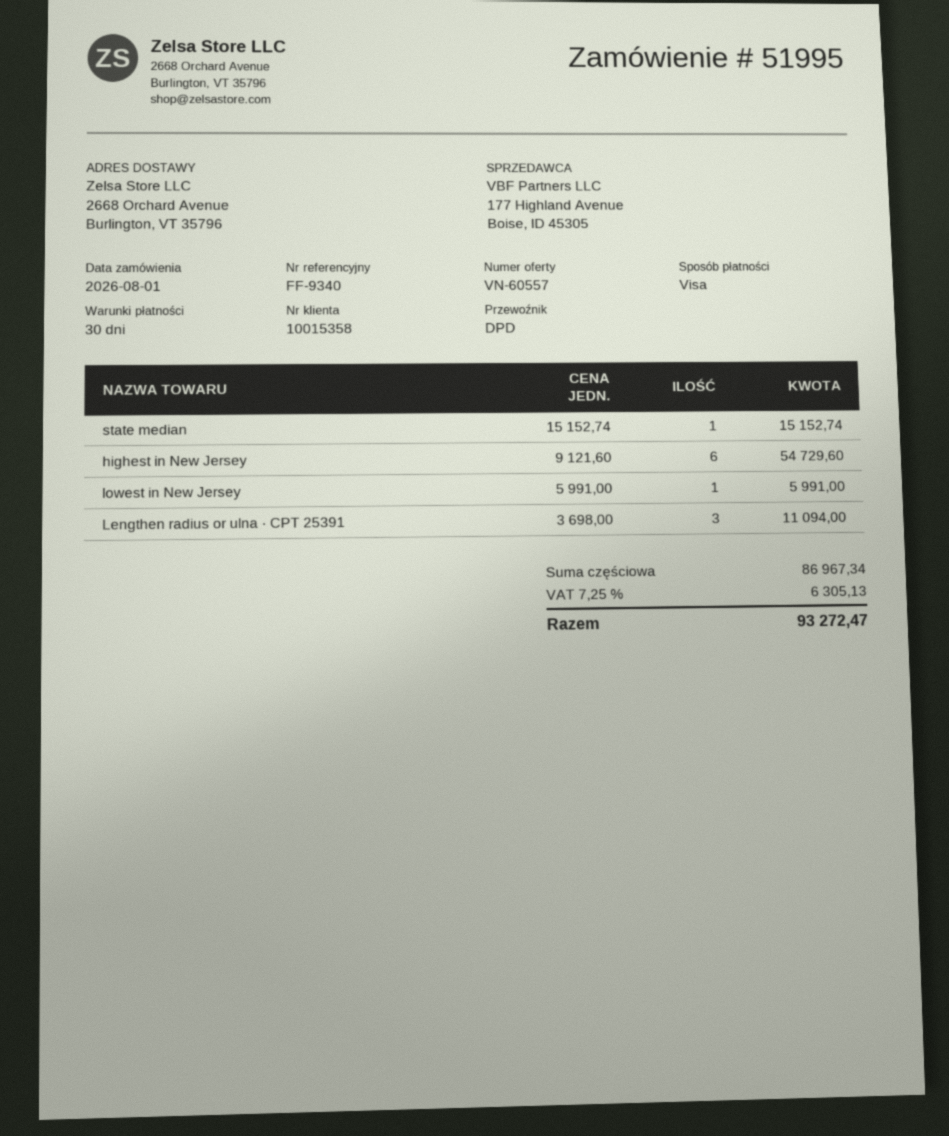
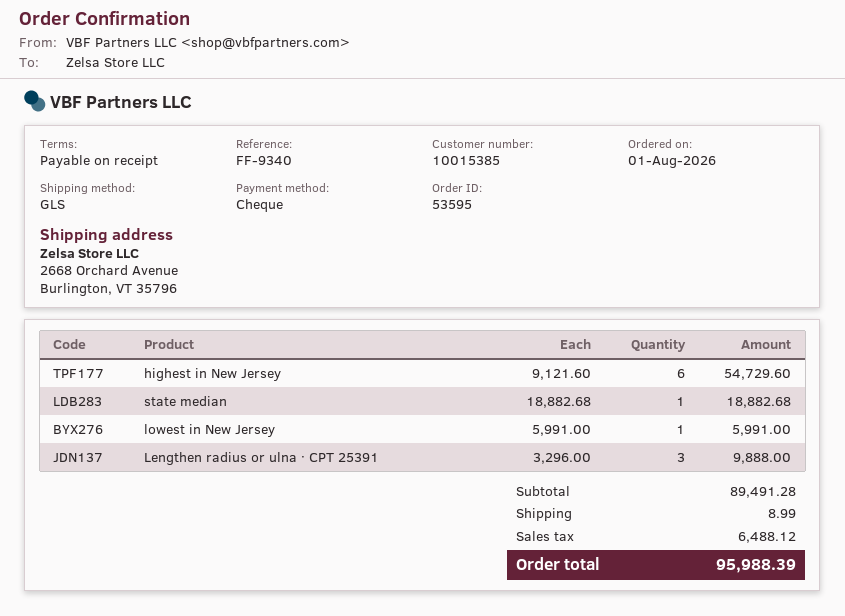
order number: 51995 -> 53595
payment terms: 30 days -> on receipt
customer number: 10015358 -> 10015385
payment method: Visa -> cheque
shipping method: DPD -> GLS
state median: 1 x 15152.74 = 15152.74 -> 1 x 18882.68 = 18882.68
Lengthen radius or ulna · CPT 25391: 3 x 3698.00 = 11094.00 -> 3 x 3296.00 = 9888.00
subtotal: 86967.34 -> 89491.28
shipping: none -> 8.99
tax: 6305.13 -> 6488.12
total: 93272.47 -> 95988.39

